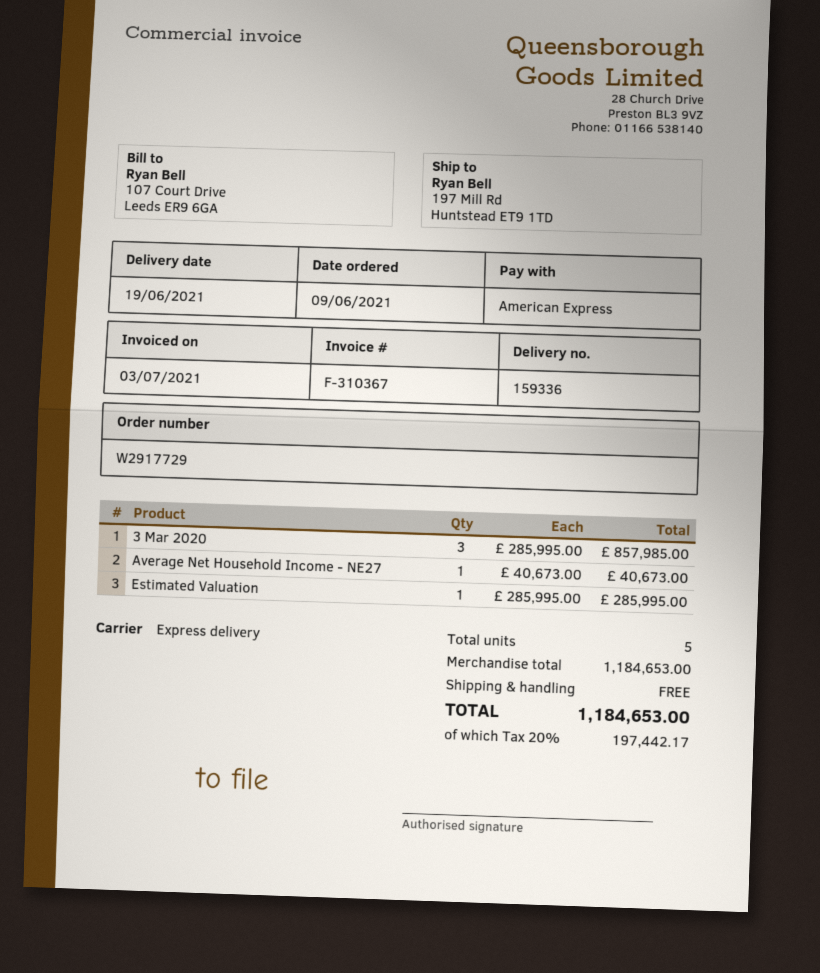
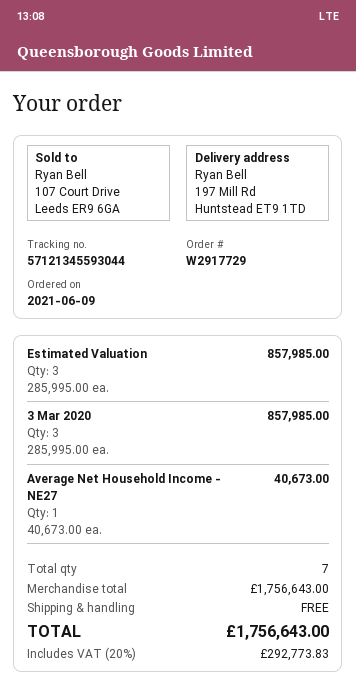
Estimated Valuation: 1 x 285995.00 = 285995.00 -> 3 x 285995.00 = 857985.00
total quantity: 5 -> 7
subtotal: 1184653.00 -> 1756643.00
tax: 20% = 197442.17 -> 20% = 292773.83
total: 1184653.00 -> 1756643.00

